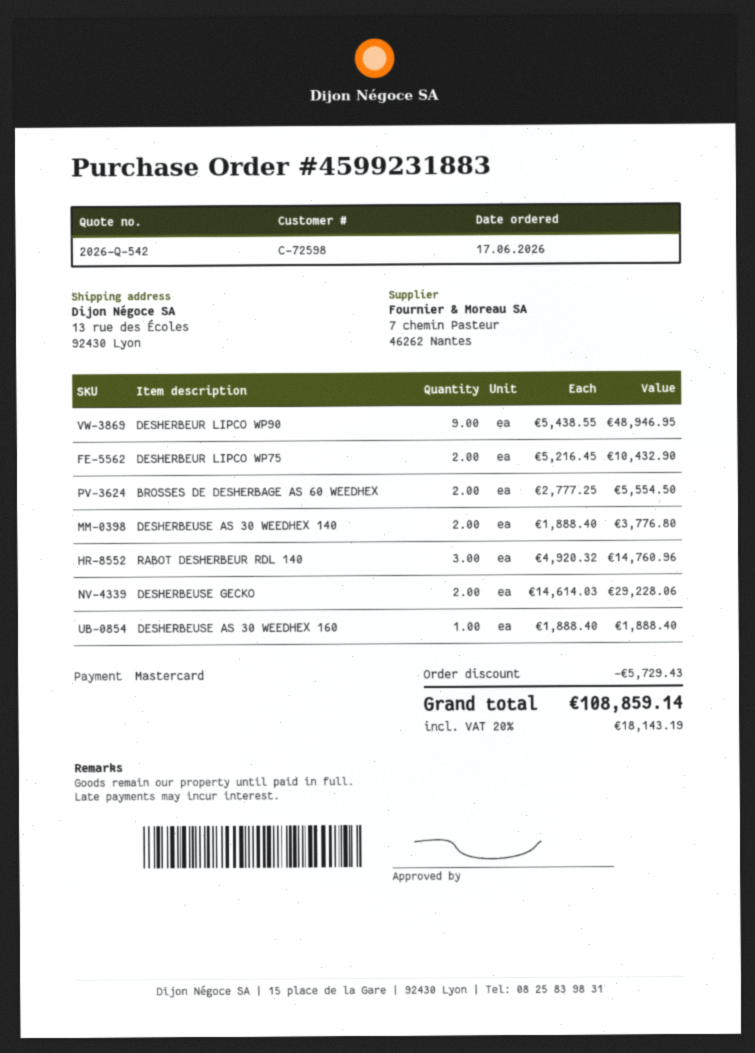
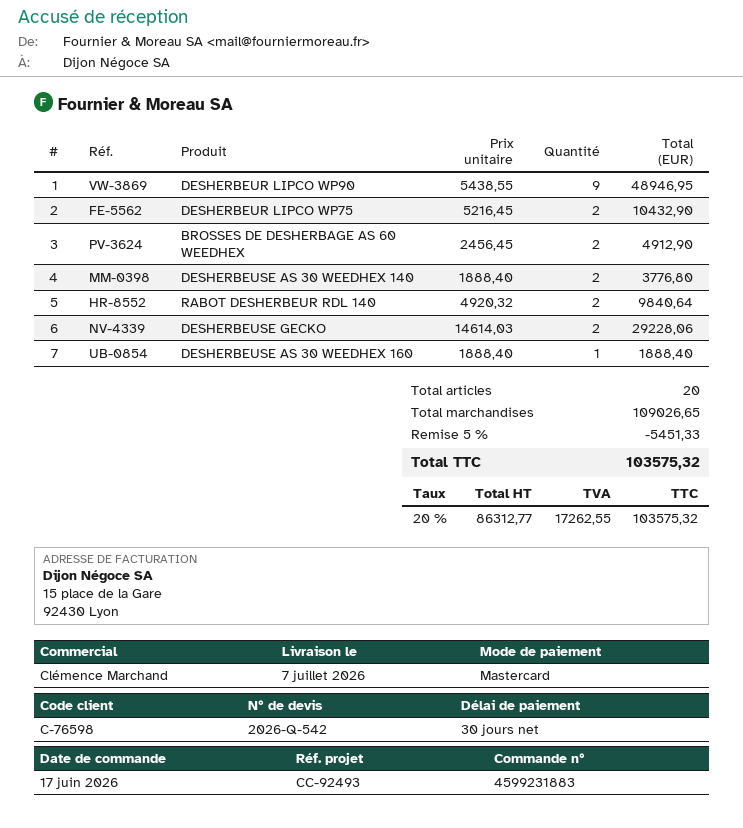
customer number: C-72598 -> C-76598
BROSSES DE DESHERBAGE AS 60 WEEDHEX: 2 x 2777.25 = 5554.50 -> 2 x 2456.45 = 4912.90
RABOT DESHERBEUR RDL 140: 3 x 4920.32 = 14760.96 -> 2 x 4920.32 = 9840.64
discount: 5729.43 -> 5451.33
tax: 20% = 18143.19 -> 20% = 17262.55
total: 108859.14 -> 103575.32

